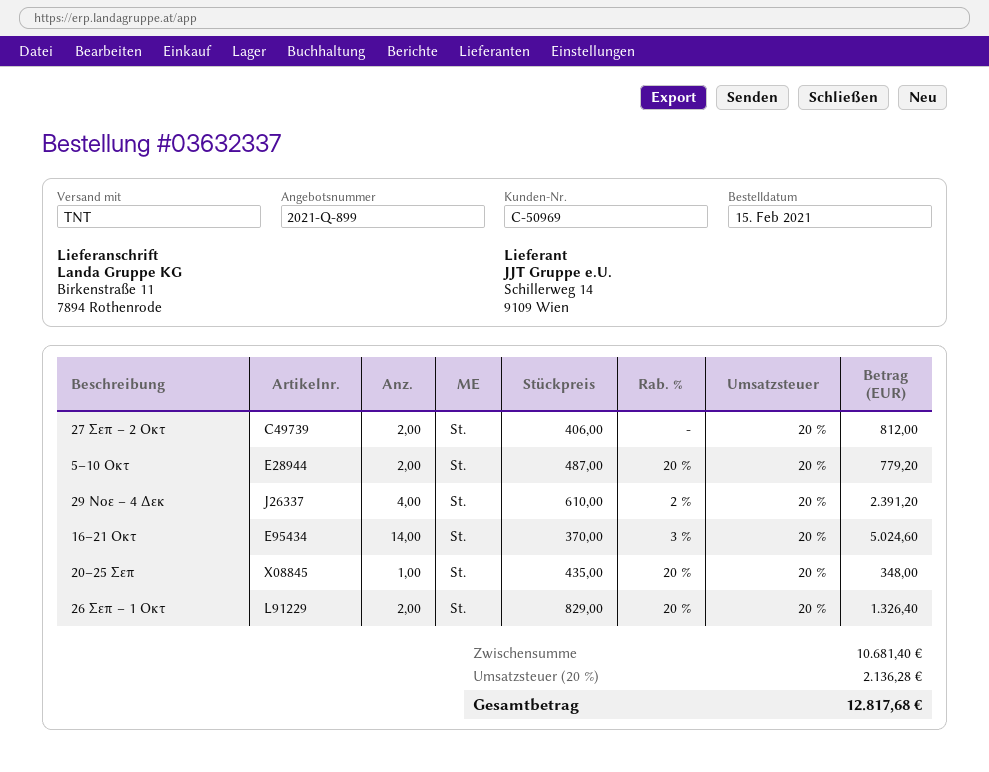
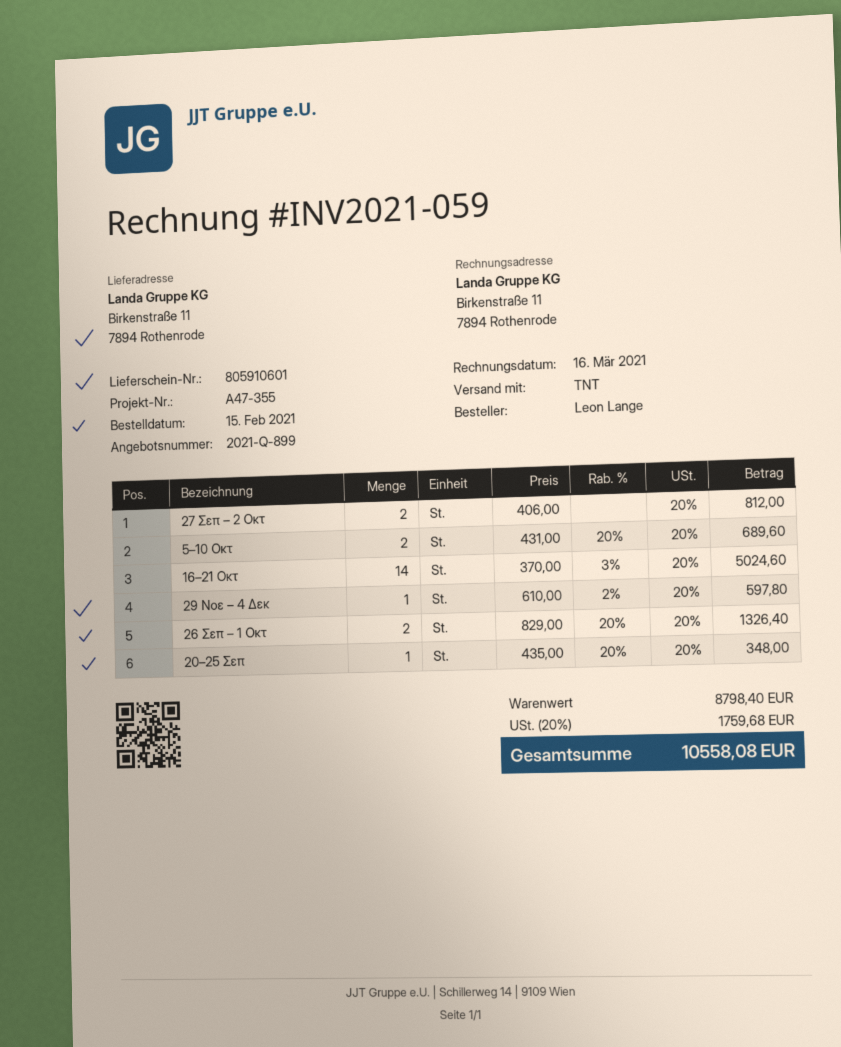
5–10 Οκτ: 2 x 487.00 - 20% = 779.20 -> 2 x 431.00 - 20% = 689.60
29 Νοε – 4 Δεκ: 4 x 610.00 - 2% = 2391.20 -> 1 x 610.00 - 2% = 597.80
subtotal: 10681.40 -> 8798.40
tax: 20% = 2136.28 -> 20% = 1759.68
total: 12817.68 -> 10558.08

